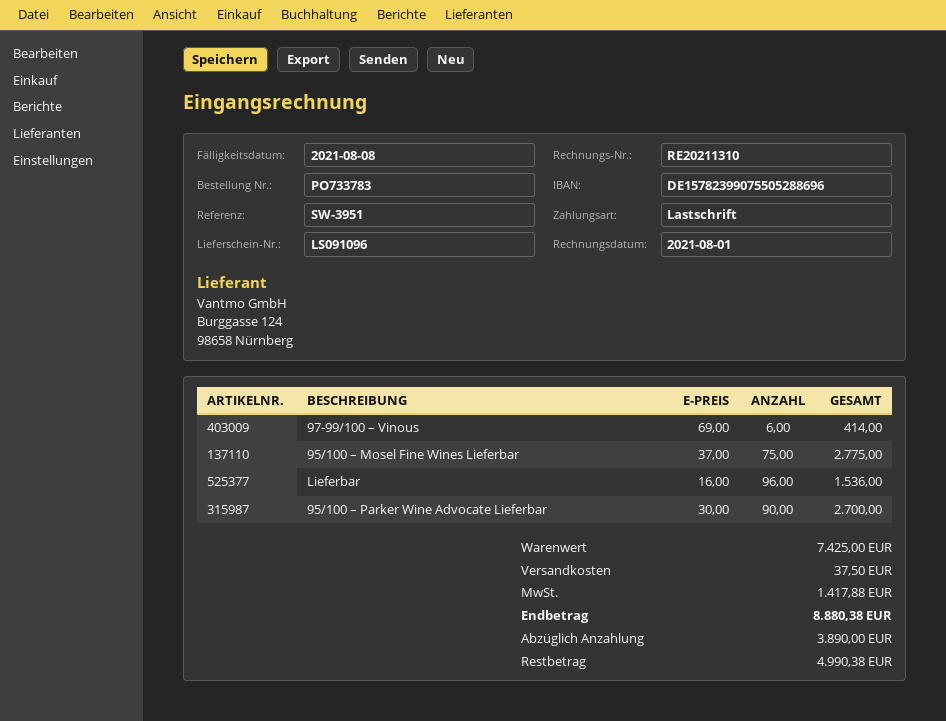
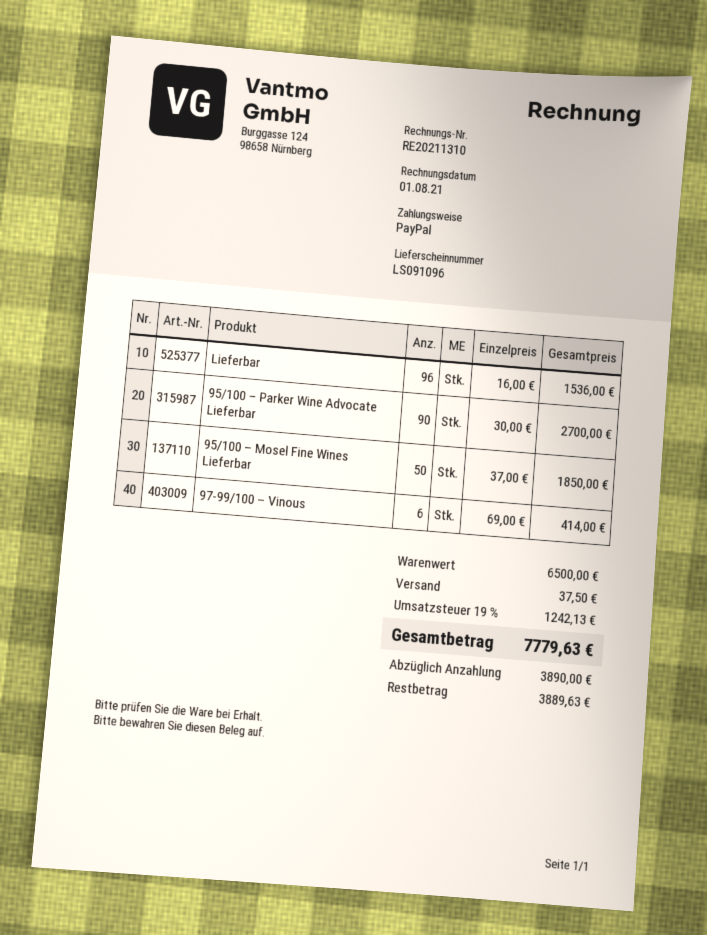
payment method: direct debit -> PayPal
95/100 – Mosel Fine Wines Lieferbar: 75 x 37.00 = 2775.00 -> 50 x 37.00 = 1850.00
subtotal: 7425.00 -> 6500.00
tax: 1417.88 -> 1242.13
total: 8880.38 -> 7779.63
balance: 4990.38 -> 3889.63

